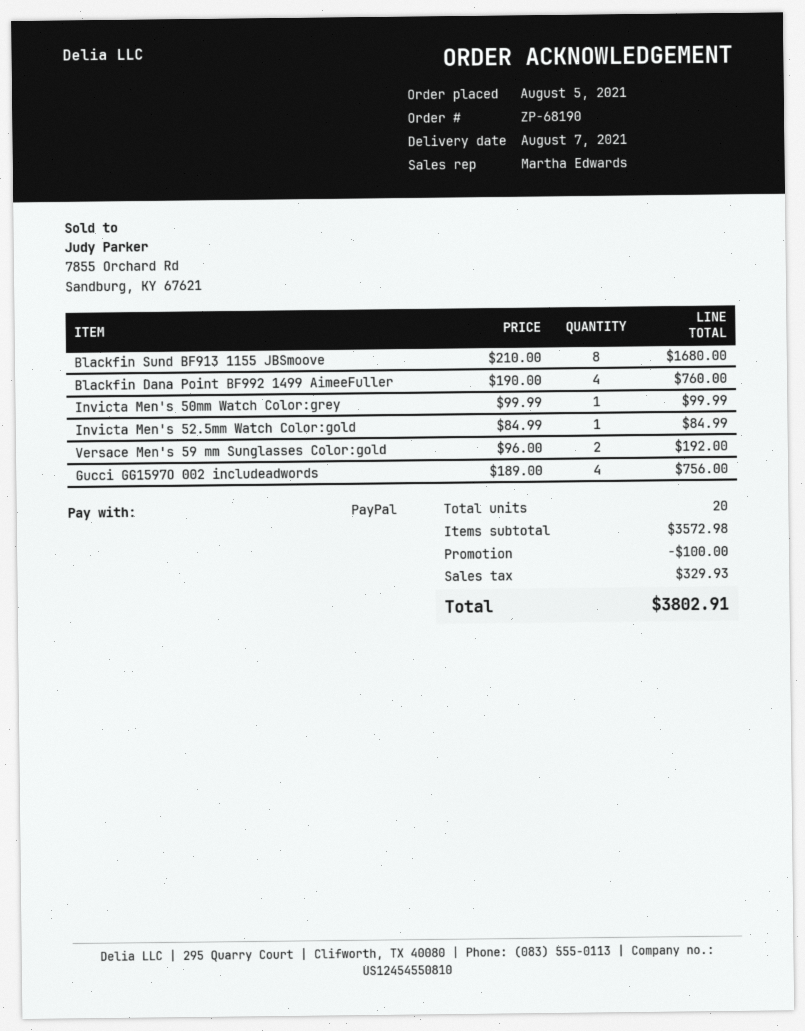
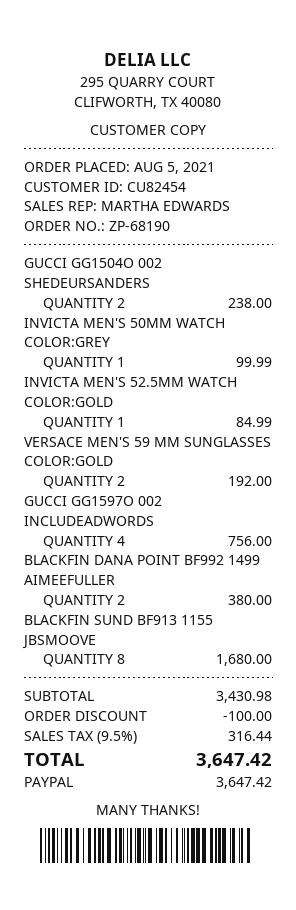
Blackfin Dana Point BF992 1499 AimeeFuller: 4 for 760.00 -> 2 for 380.00
GUCCI GG1504O 002 SHEDEURSANDERS: none -> 2 for 238.00
subtotal: 3572.98 -> 3430.98
tax: 329.93 -> 316.44
total: 3802.91 -> 3647.42

